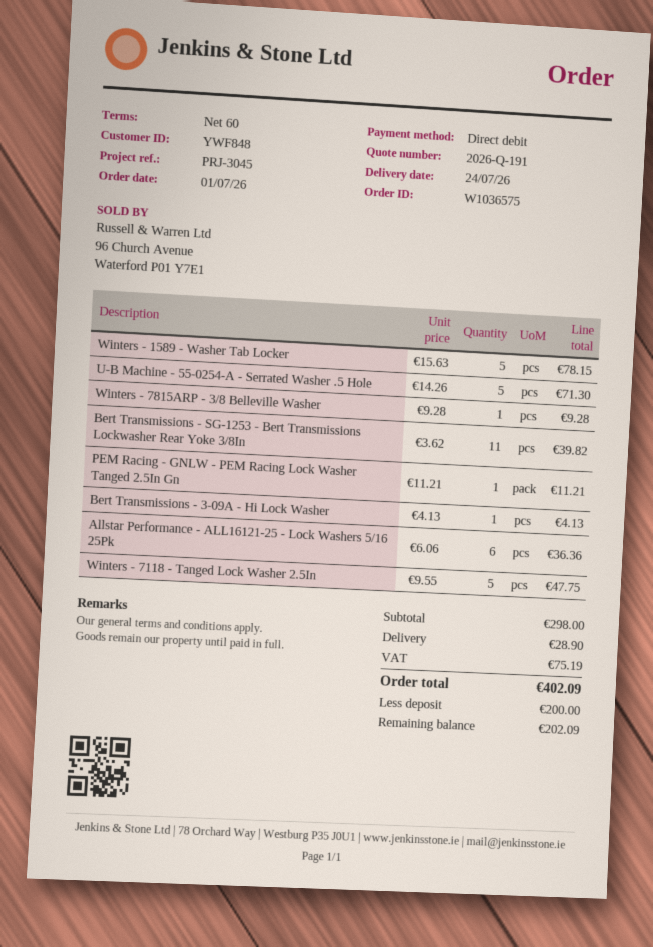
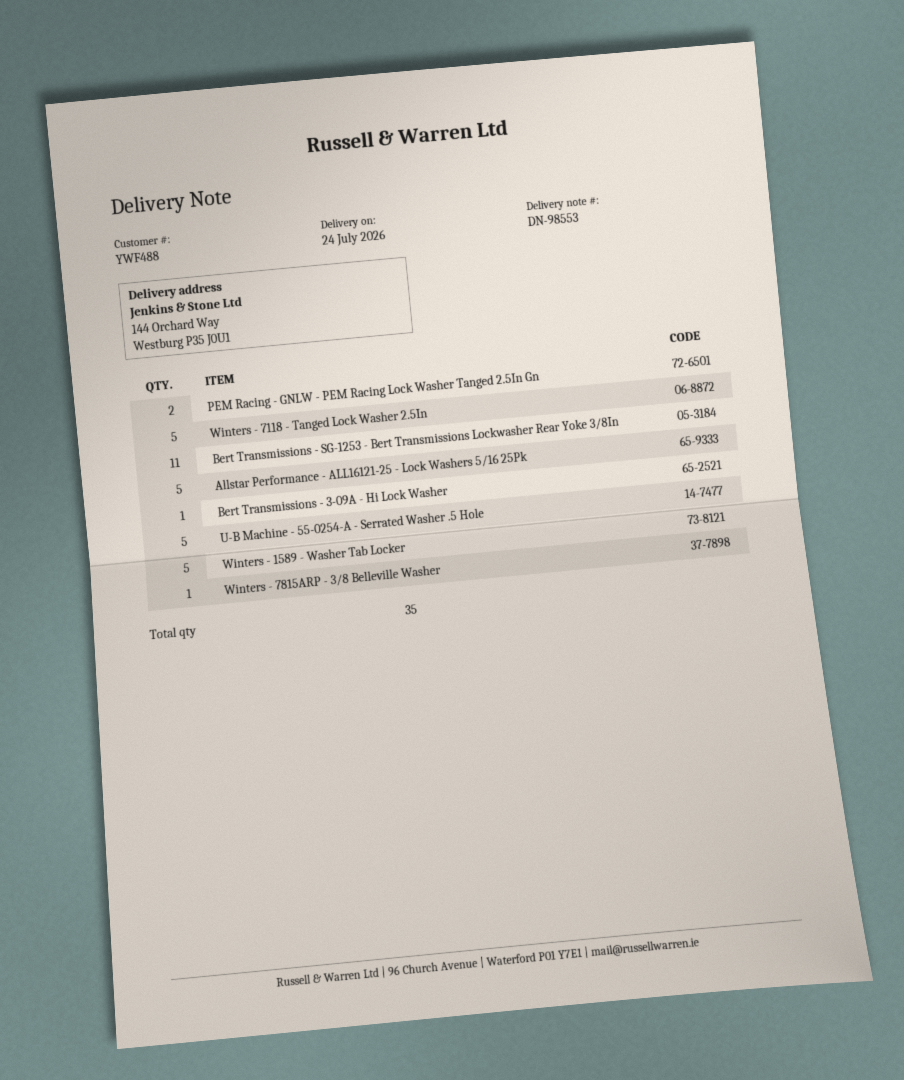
customer number: YWF848 -> YWF488
PEM Racing - GNLW - PEM Racing Lock Washer Tanged 2.5In Gn: 1 -> 2
Allstar Performance - ALL16121-25 - Lock Washers 5/16 25Pk: 6 -> 5

